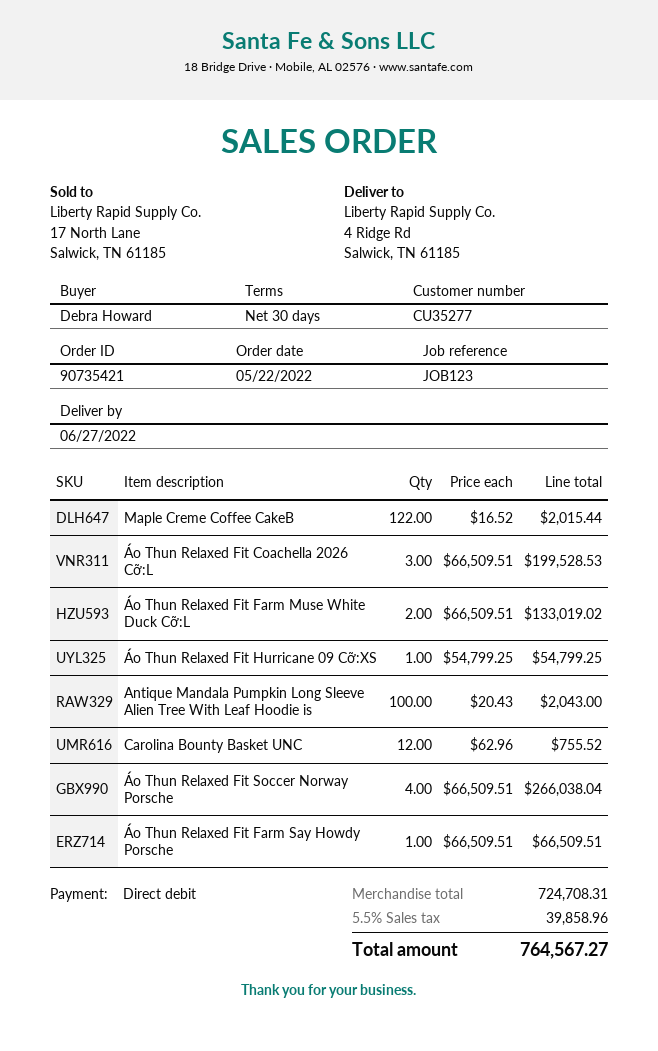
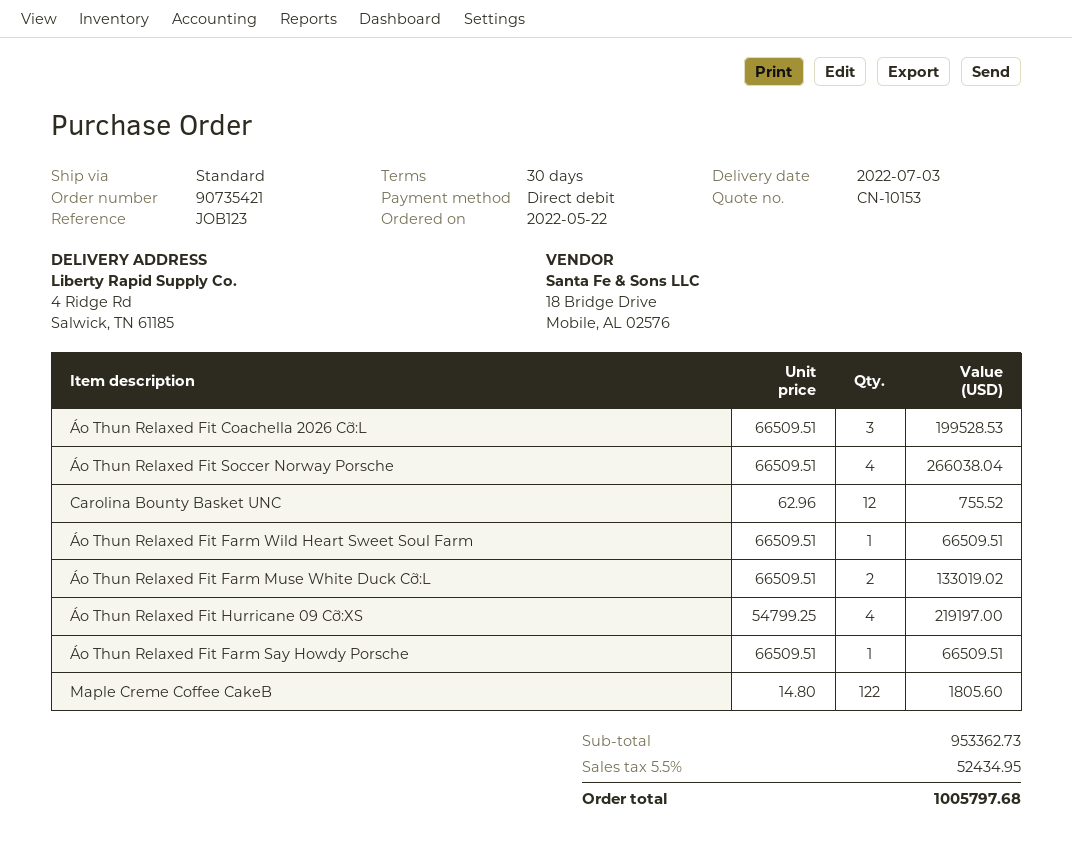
delivery date: 2022-06-27 -> 2022-07-03
Maple Creme Coffee CakeB: 122 x 16.52 = 2015.44 -> 122 x 14.80 = 1805.60
Áo Thun Relaxed Fit Hurricane 09 Cỡ:XS: 1 x 54799.25 = 54799.25 -> 4 x 54799.25 = 219197.00
Antique Mandala Pumpkin Long Sleeve Alien Tree With Leaf Hoodie is: 100 x 20.43 = 2043.00 -> none
Áo Thun Relaxed Fit Farm Wild Heart Sweet Soul Farm: none -> 1 x 66509.51 = 66509.51
subtotal: 724708.31 -> 953362.73
tax: 5.5% = 39858.96 -> 5.5% = 52434.95
total: 764567.27 -> 1005797.68

